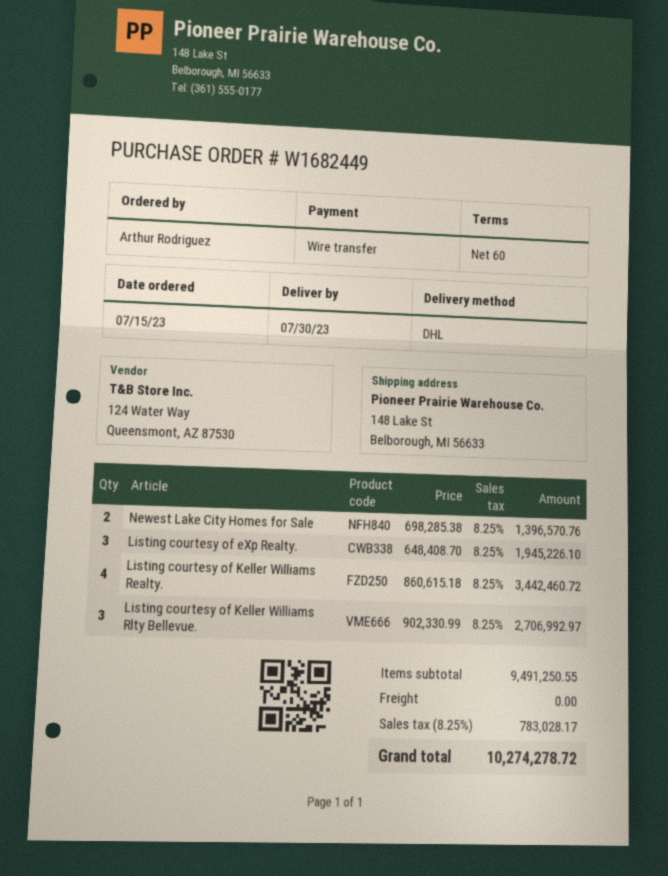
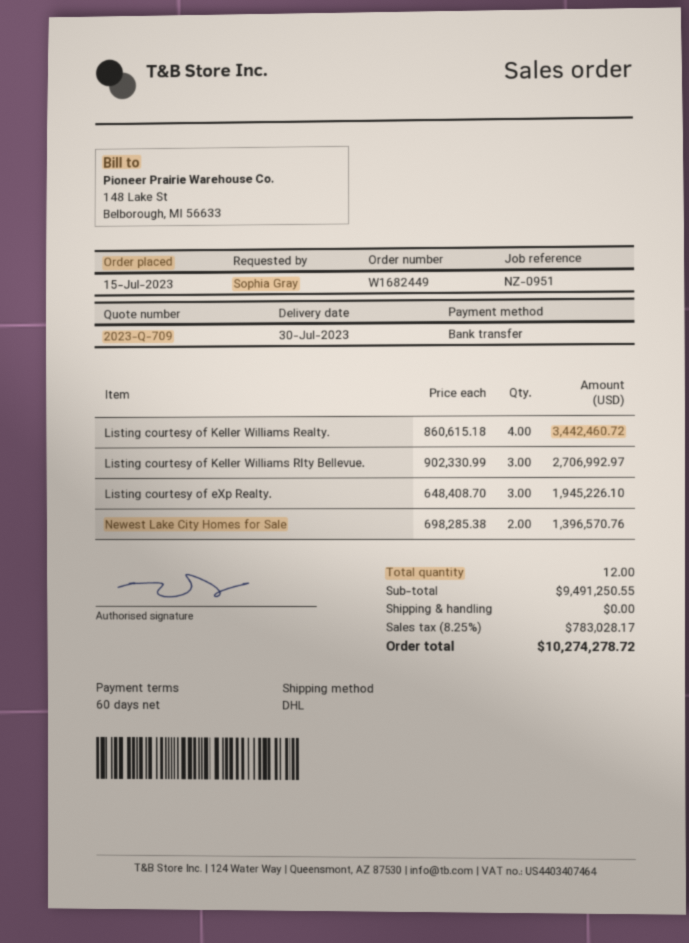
ordered by: Arthur Rodriguez -> Sophia Gray

